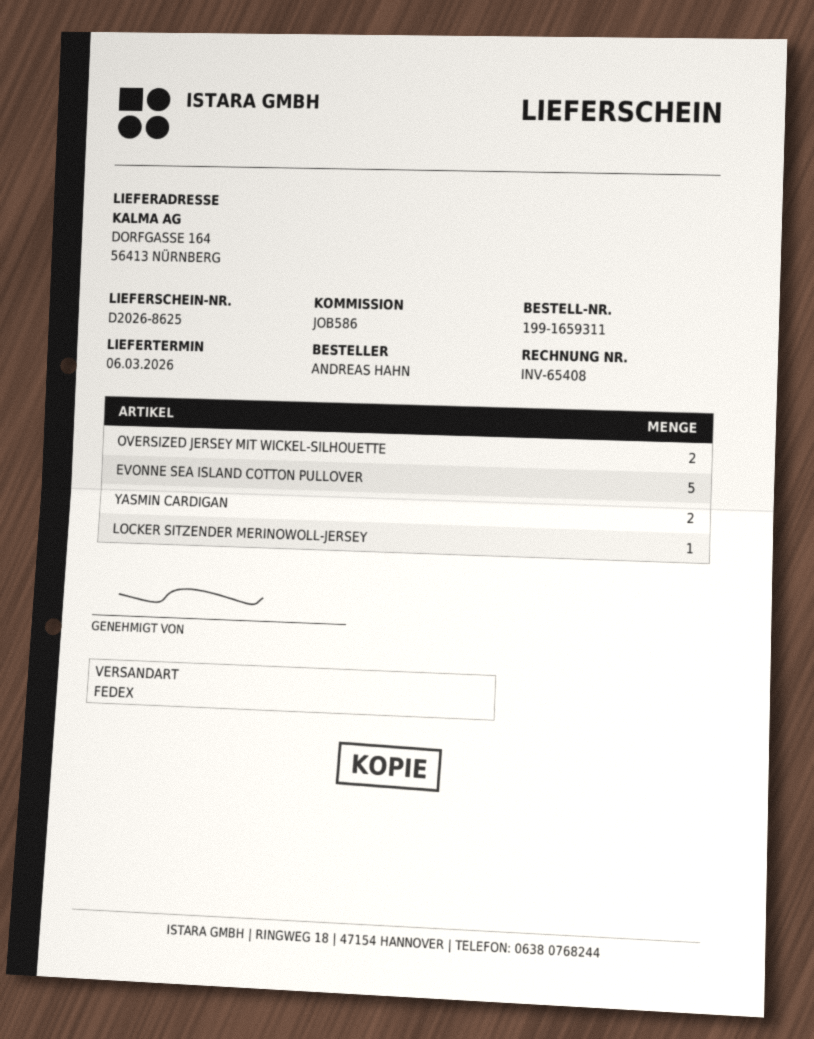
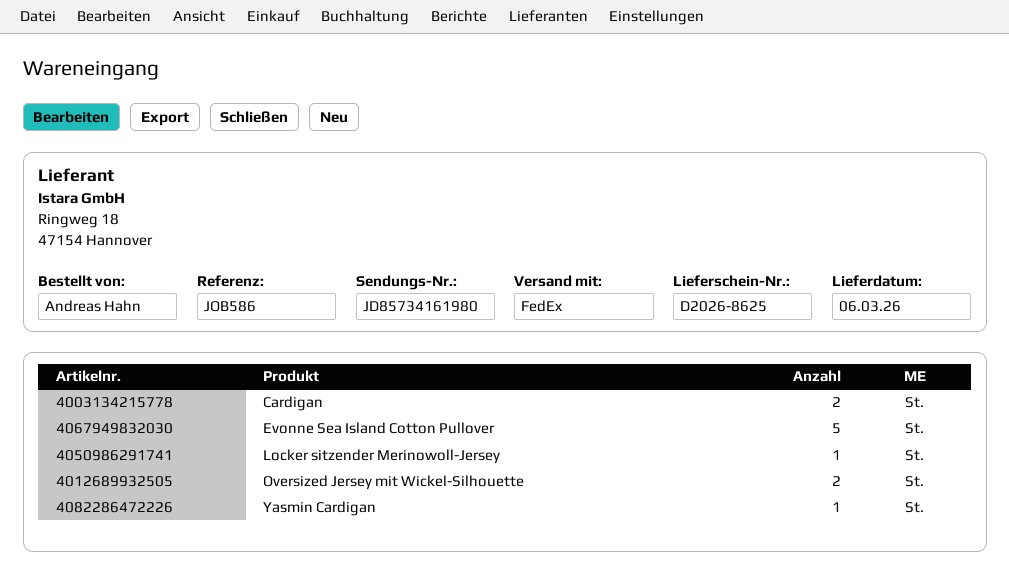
YASMIN CARDIGAN: 2 -> 1
Cardigan: none -> 2

